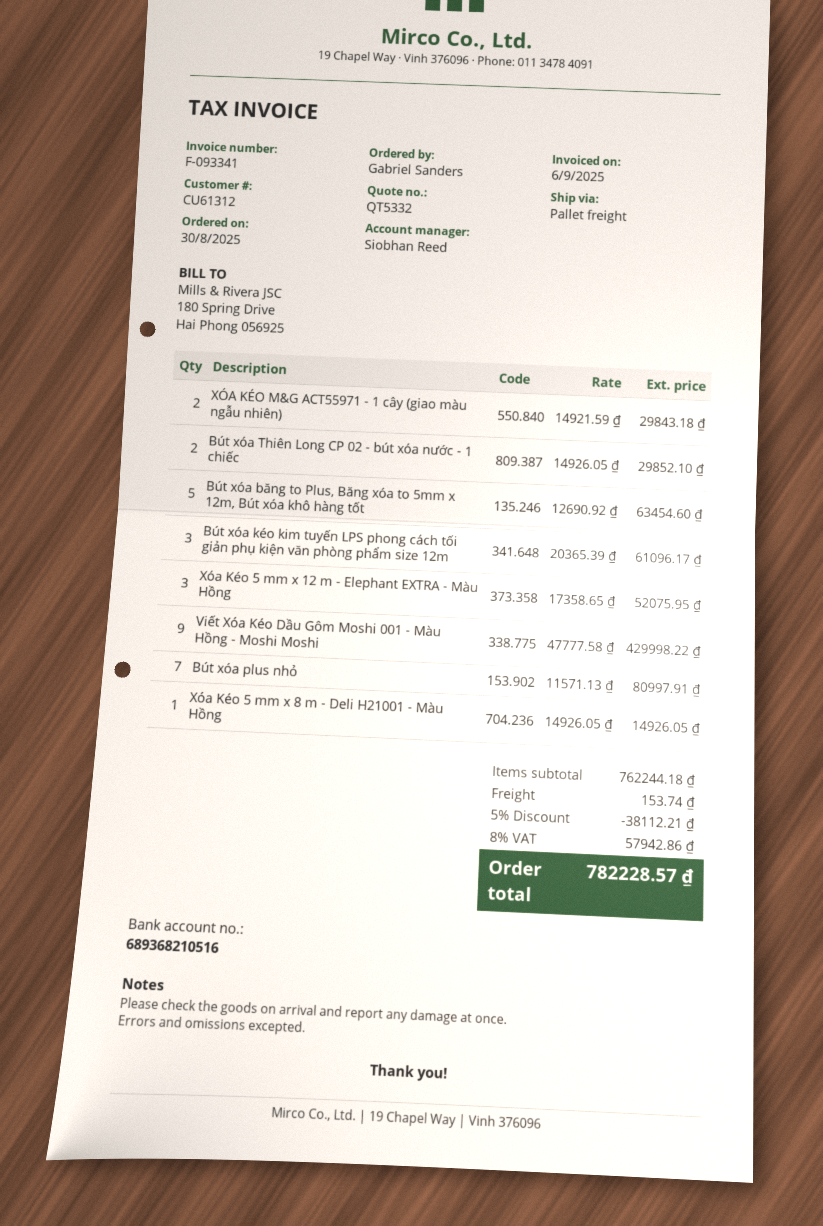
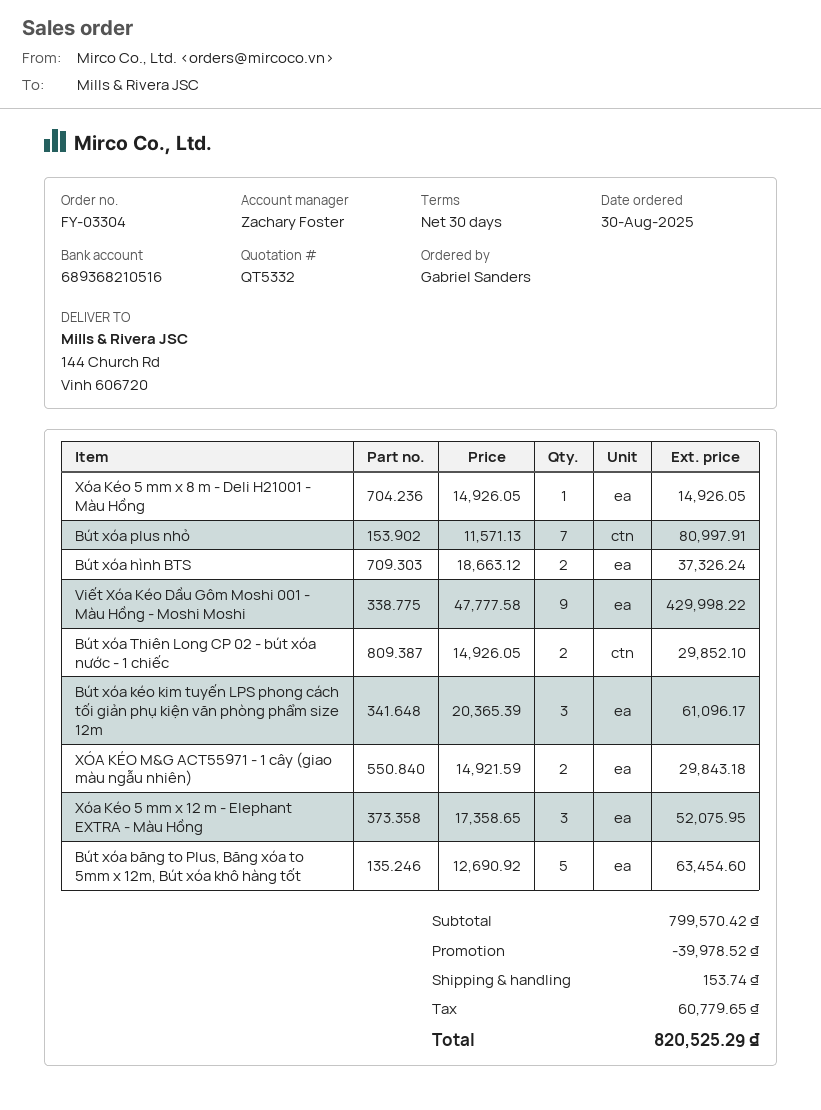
sales rep: Siobhan Reed -> Zachary Foster
Bút xóa hình BTS: none -> 2 x 18663.12 = 37326.24
subtotal: 762244.18 -> 799570.42
discount: 38112.21 -> 39978.52
tax: 57942.86 -> 60779.65
total: 782228.57 -> 820525.29

